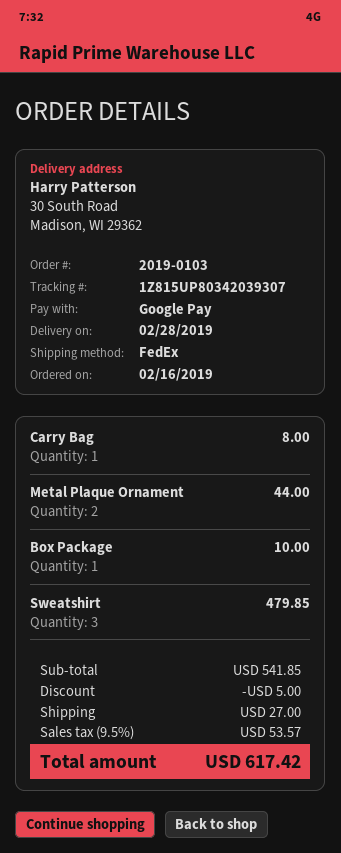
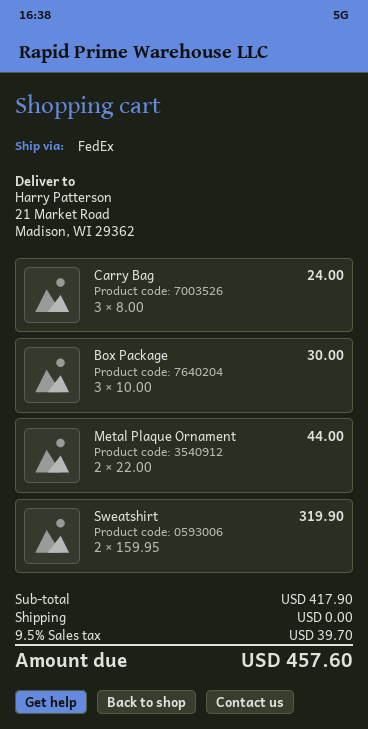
ship to: 30 South Road, Madison, WI 29362 -> 21 Market Road, Madison, WI 29362
Carry Bag: 1 for 8.00 -> 3 for 24.00
Box Package: 1 for 10.00 -> 3 for 30.00
Sweatshirt: 3 for 479.85 -> 2 for 319.90
subtotal: 541.85 -> 417.90
discount: 5.00 -> none
shipping: 27.00 -> 0.00
tax: 9.5% = 53.57 -> 9.5% = 39.70
total: 617.42 -> 457.60

